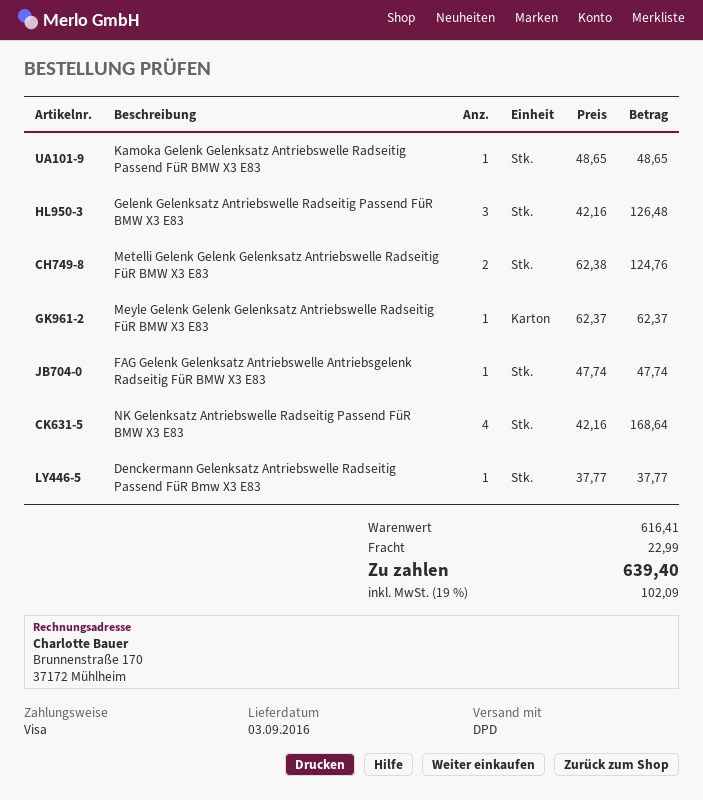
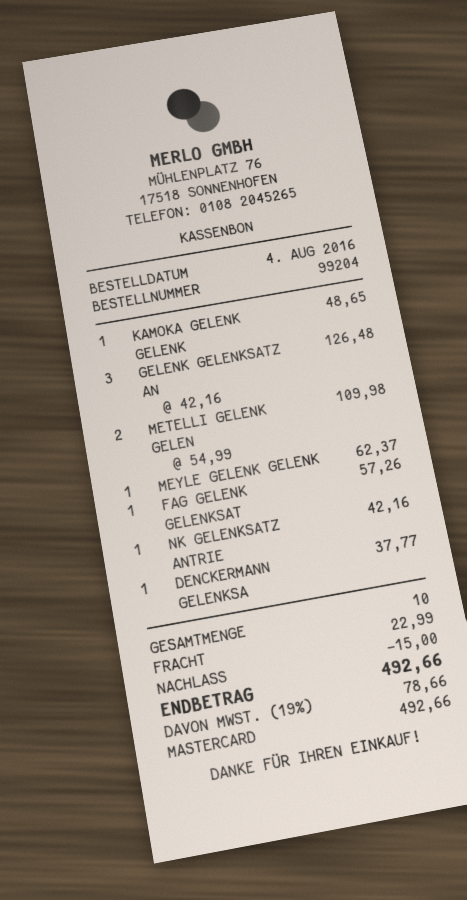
payment method: Visa -> Mastercard
Metelli Gelenk Gelenk Gelenksatz Antriebswelle Radseitig FüR BMW X3 E83: 2 x 62.38 = 124.76 -> 2 x 54.99 = 109.98
FAG Gelenk Gelenksatz Antriebswelle Antriebsgelenk Radseitig FüR BMW X3 E83: 1 x 47.74 = 47.74 -> 1 x 57.26 = 57.26
NK Gelenksatz Antriebswelle Radseitig Passend FüR BMW X3 E83: 4 x 42.16 = 168.64 -> 1 x 42.16 = 42.16
discount: none -> 15.00
tax: 19% = 102.09 -> 19% = 78.66
total: 639.40 -> 492.66

